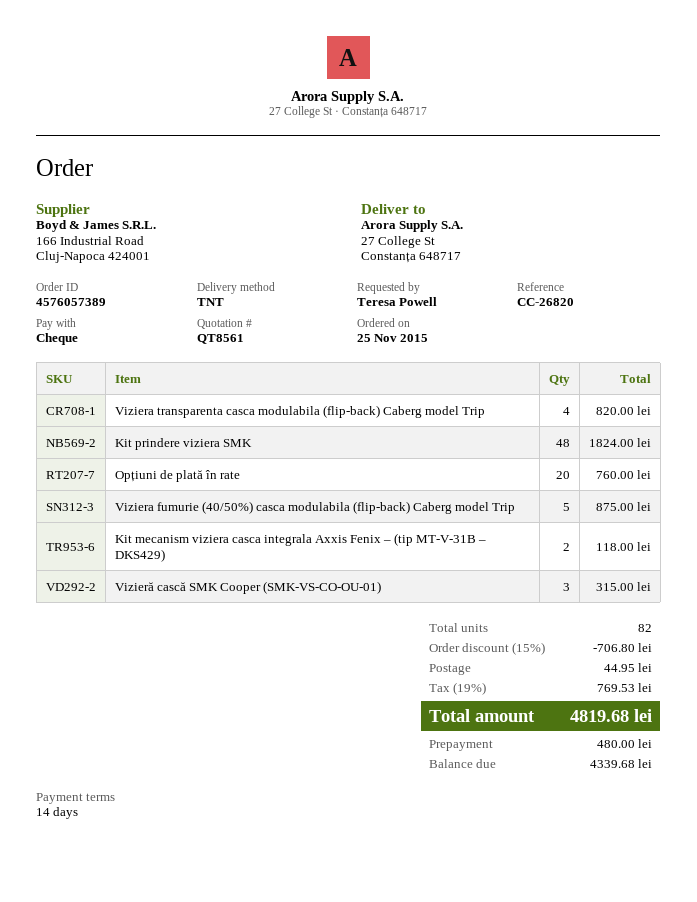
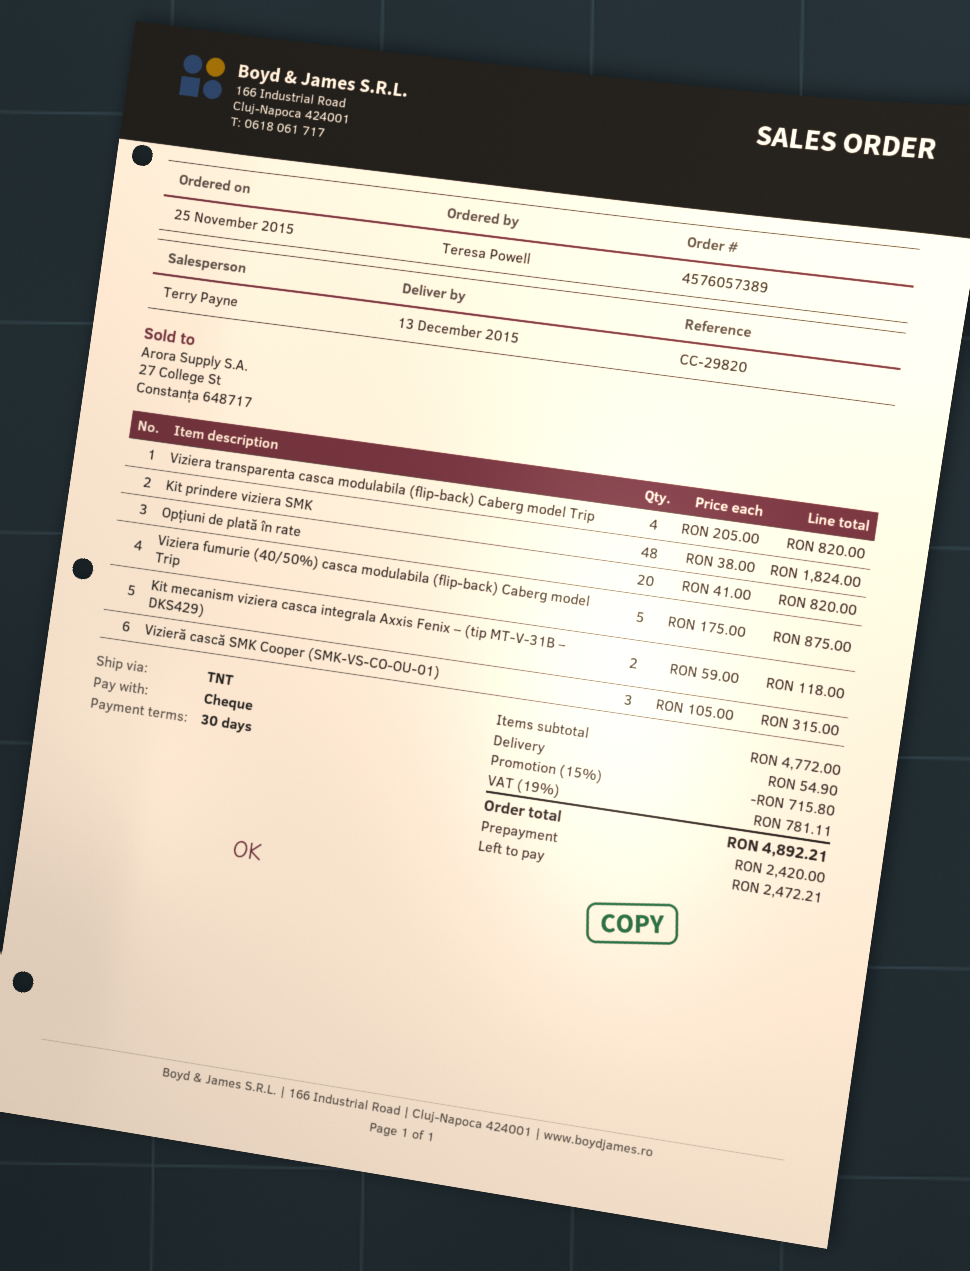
payment terms: 14 days -> 30 days
reference: CC-26820 -> CC-29820
Opțiuni de plată în rate: 20 for 760.00 -> 20 for 820.00
discount: 15% = 706.80 -> 15% = 715.80
shipping: 44.95 -> 54.90
tax: 19% = 769.53 -> 19% = 781.11
total: 4819.68 -> 4892.21
deposit: 480.00 -> 2420.00
balance: 4339.68 -> 2472.21

